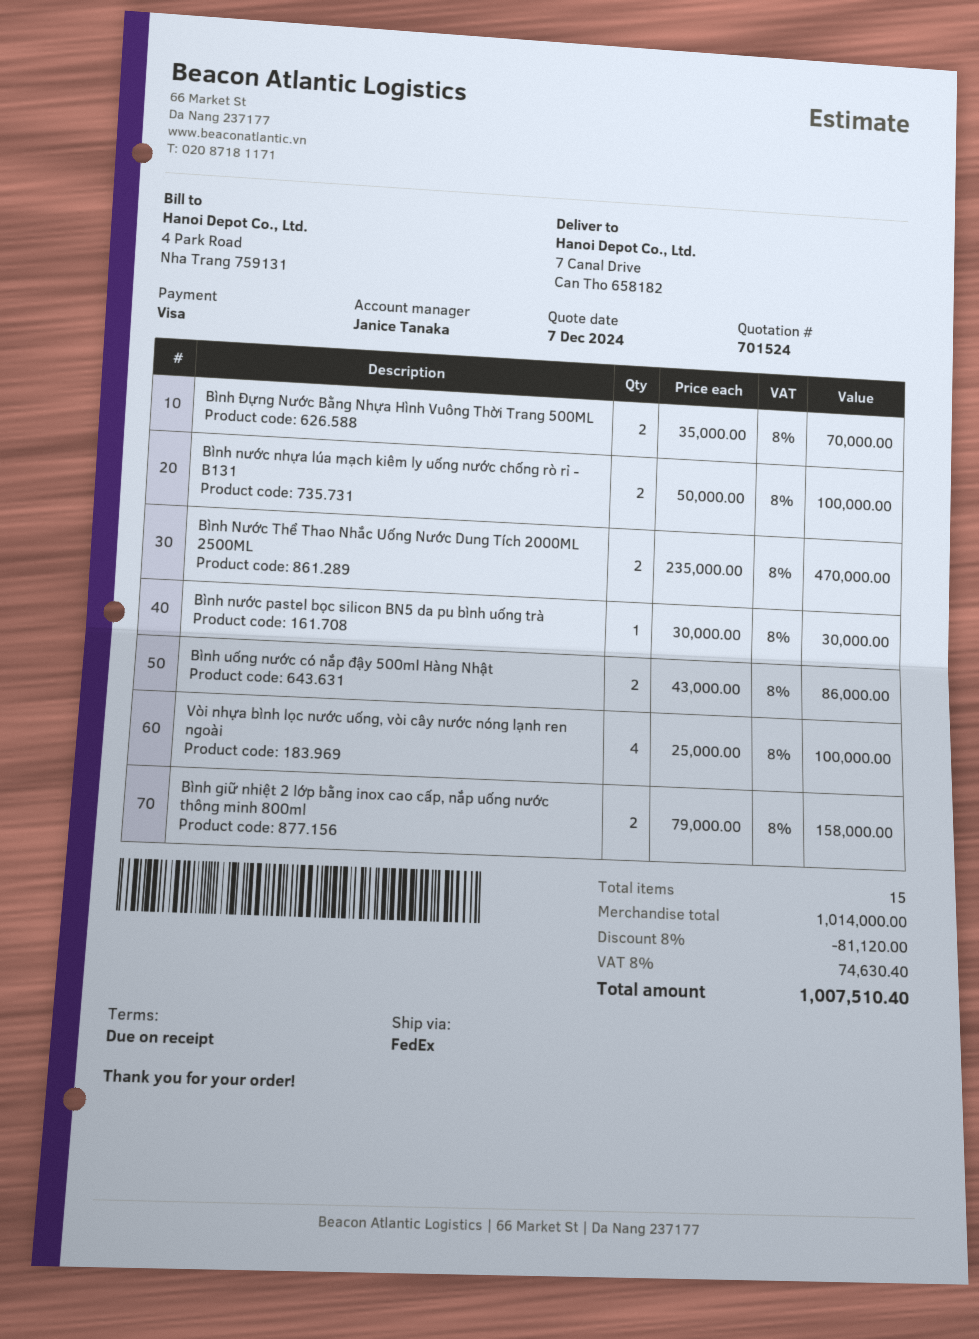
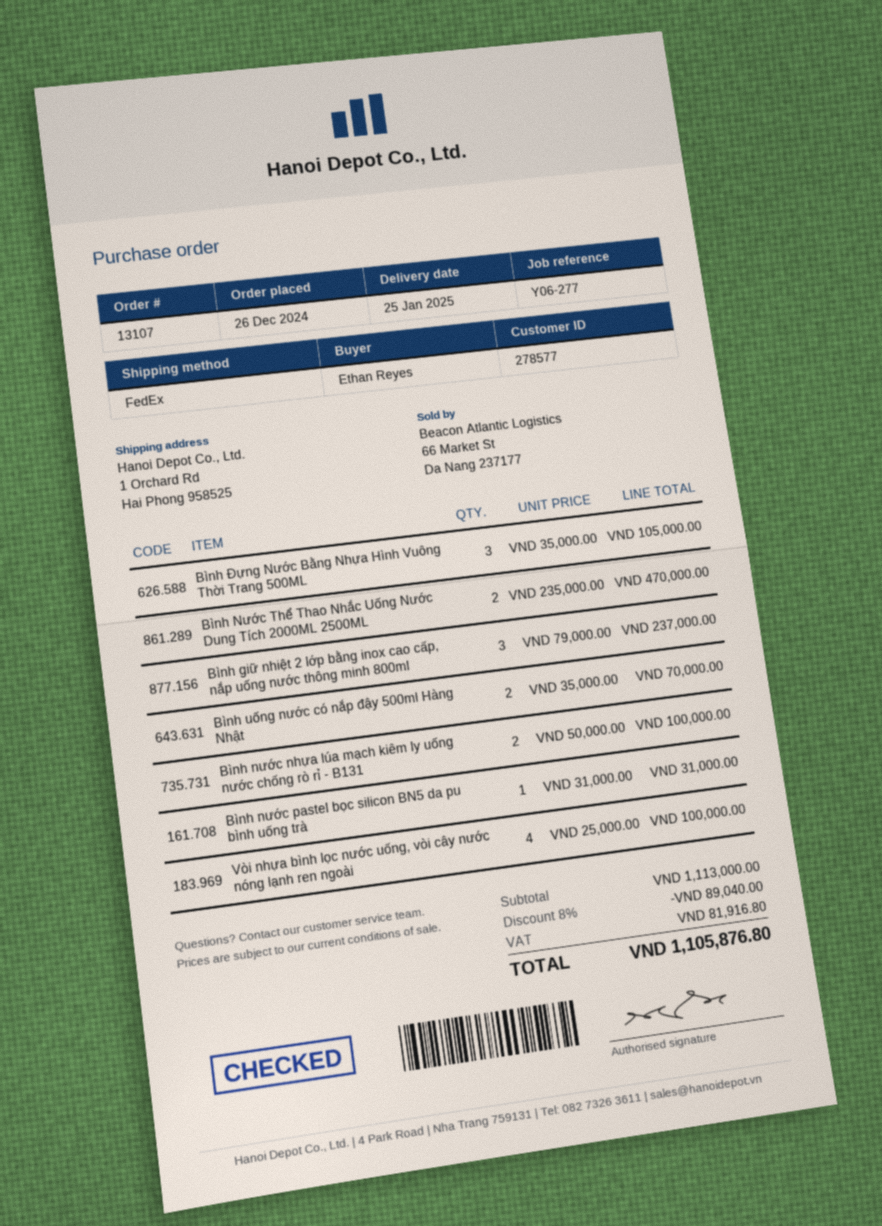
ship to: 7 Canal Drive, Can Tho 658182 -> 1 Orchard Rd, Hai Phong 958525
Bình Đựng Nước Bằng Nhựa Hình Vuông Thời Trang 500ML: 2 x 35000.00 = 70000.00 -> 3 x 35000.00 = 105000.00
Bình nước pastel bọc silicon BN5 da pu bình uống trà: 1 x 30000.00 = 30000.00 -> 1 x 31000.00 = 31000.00
Bình uống nước có nắp đậy 500ml Hàng Nhật: 2 x 43000.00 = 86000.00 -> 2 x 35000.00 = 70000.00
Bình giữ nhiệt 2 lớp bằng inox cao cấp, nắp uống nước thông minh 800ml: 2 x 79000.00 = 158000.00 -> 3 x 79000.00 = 237000.00
subtotal: 1014000.00 -> 1113000.00
discount: 8% = 81120.00 -> 8% = 89040.00
tax: 74630.40 -> 81916.80
total: 1007510.40 -> 1105876.80

